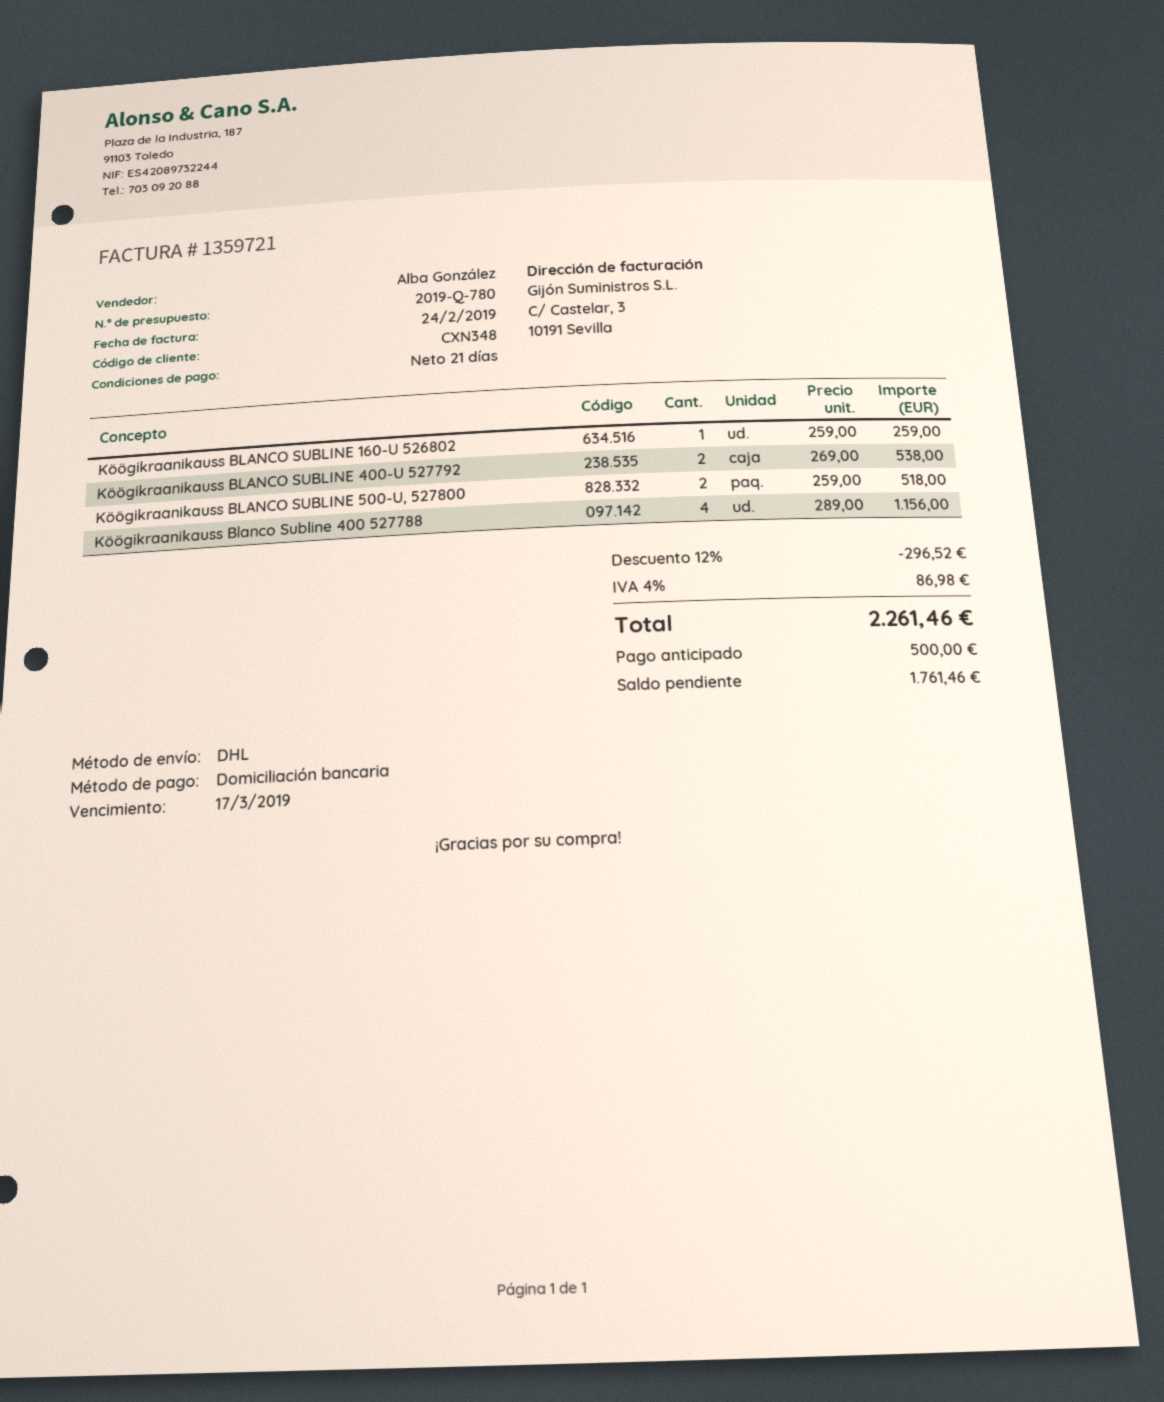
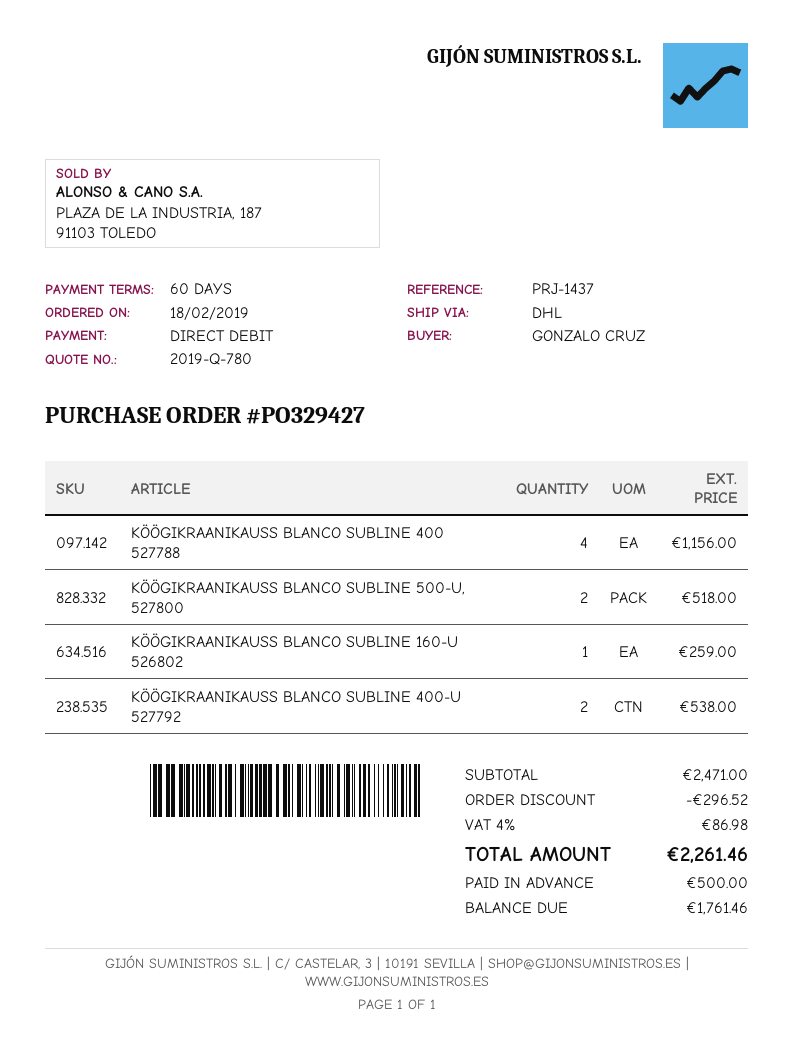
payment terms: 21 days -> 60 days

